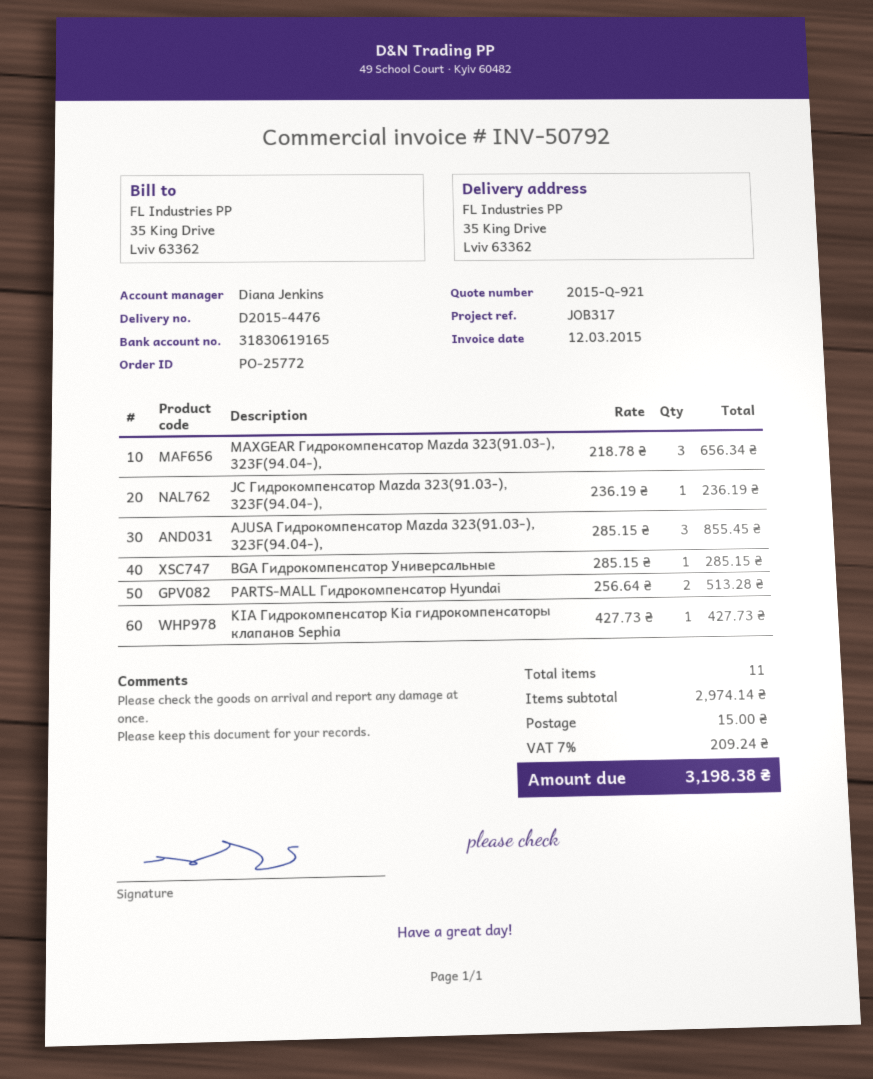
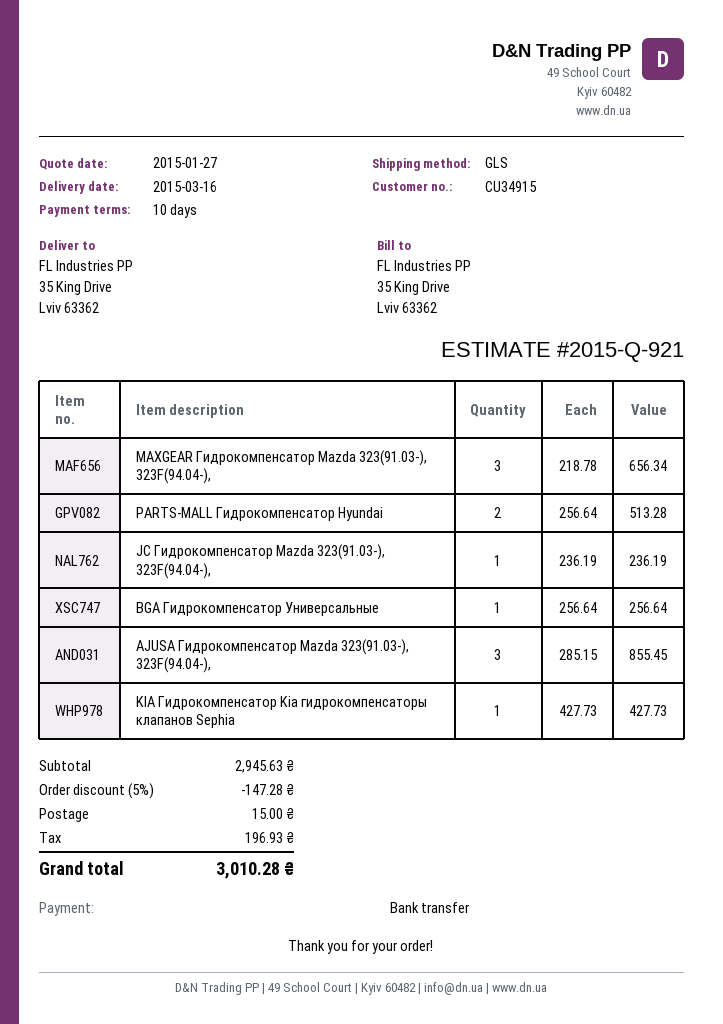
BGA Гидрокомпенсатор Универсальные: 1 x 285.15 = 285.15 -> 1 x 256.64 = 256.64
subtotal: 2974.14 -> 2945.63
discount: none -> 5% = 147.28
tax: 209.24 -> 196.93
total: 3198.38 -> 3010.28

